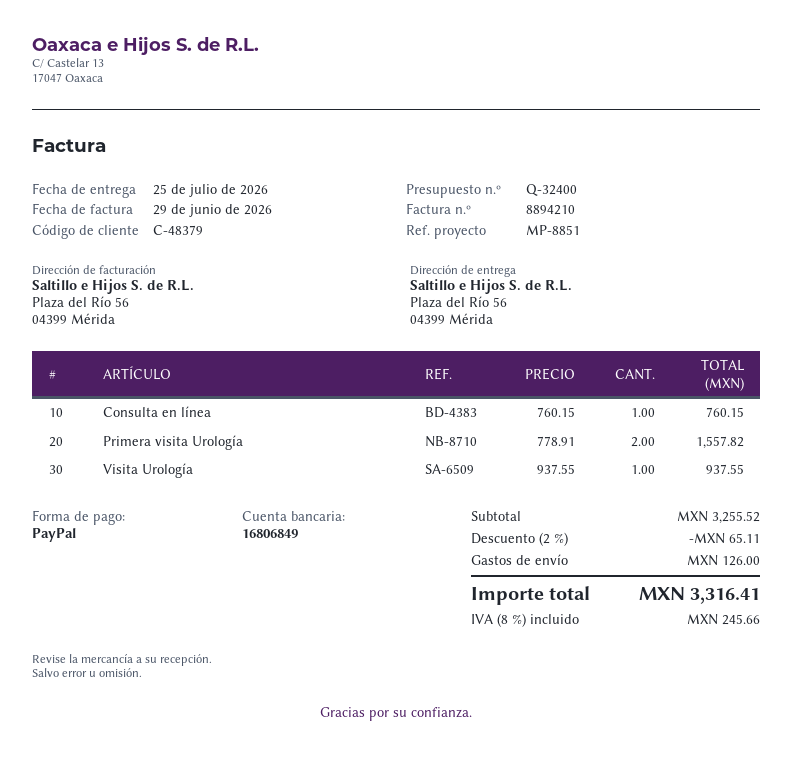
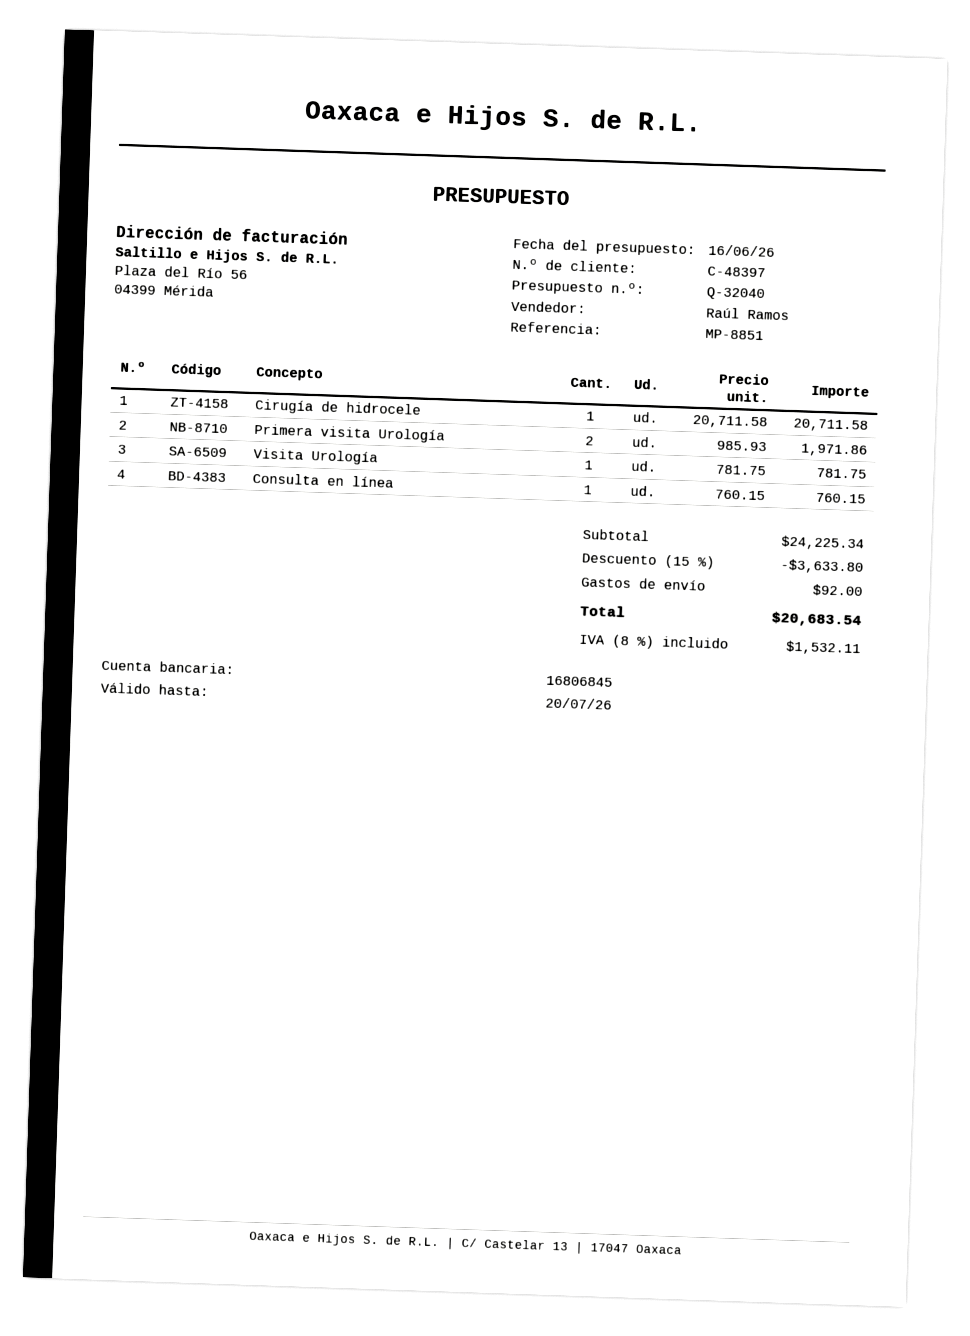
quote number: Q-32400 -> Q-32040
customer number: C-48379 -> C-48397
bank account: 16806849 -> 16806845
Primera visita Urología: 2 x 778.91 = 1557.82 -> 2 x 985.93 = 1971.86
Visita Urología: 1 x 937.55 = 937.55 -> 1 x 781.75 = 781.75
Cirugía de hidrocele: none -> 1 x 20711.58 = 20711.58
subtotal: 3255.52 -> 24225.34
discount: 2% = 65.11 -> 15% = 3633.80
shipping: 126.00 -> 92.00
tax: 8% = 245.66 -> 8% = 1532.11
total: 3316.41 -> 20683.54

